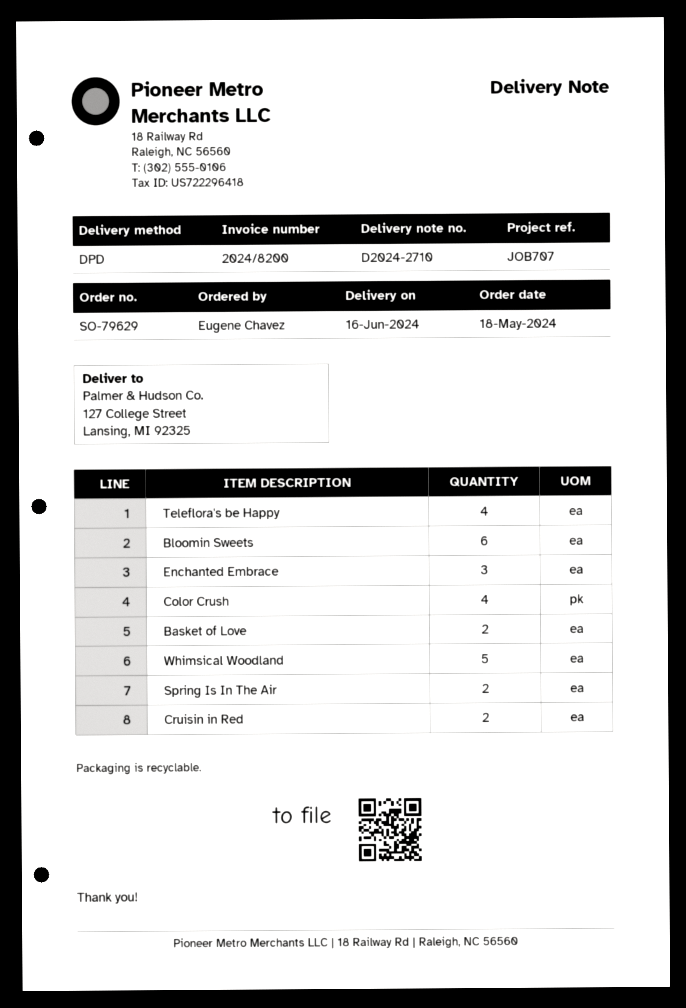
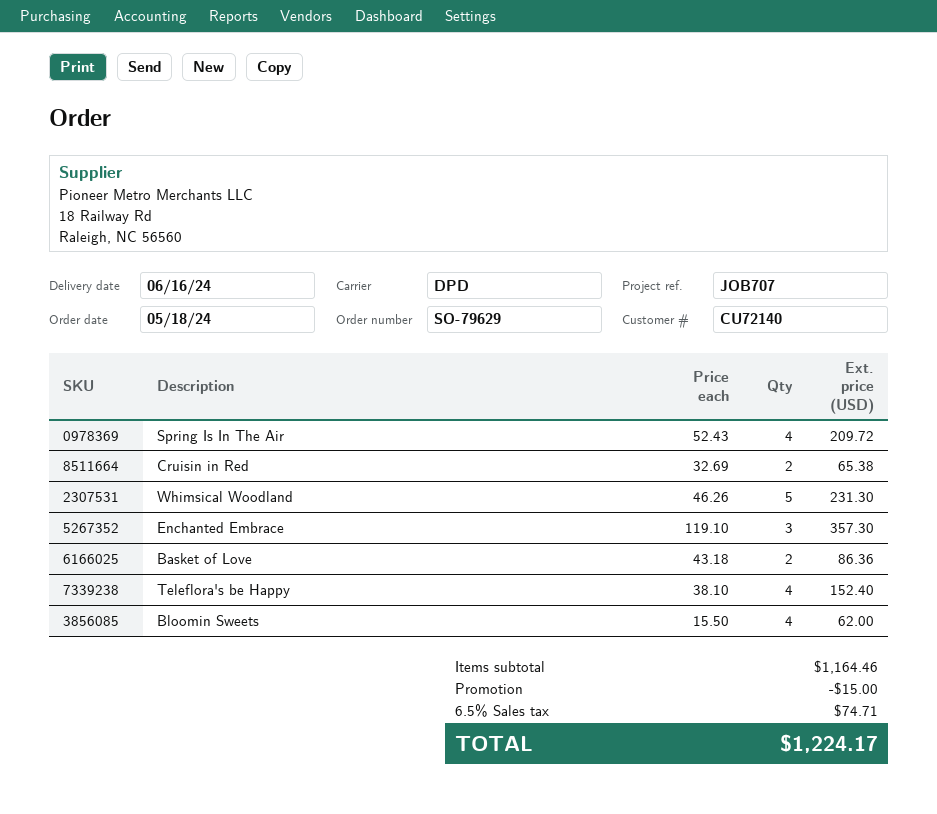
Bloomin Sweets: 6 -> 4
Color Crush: 4 -> none
Spring Is In The Air: 2 -> 4

